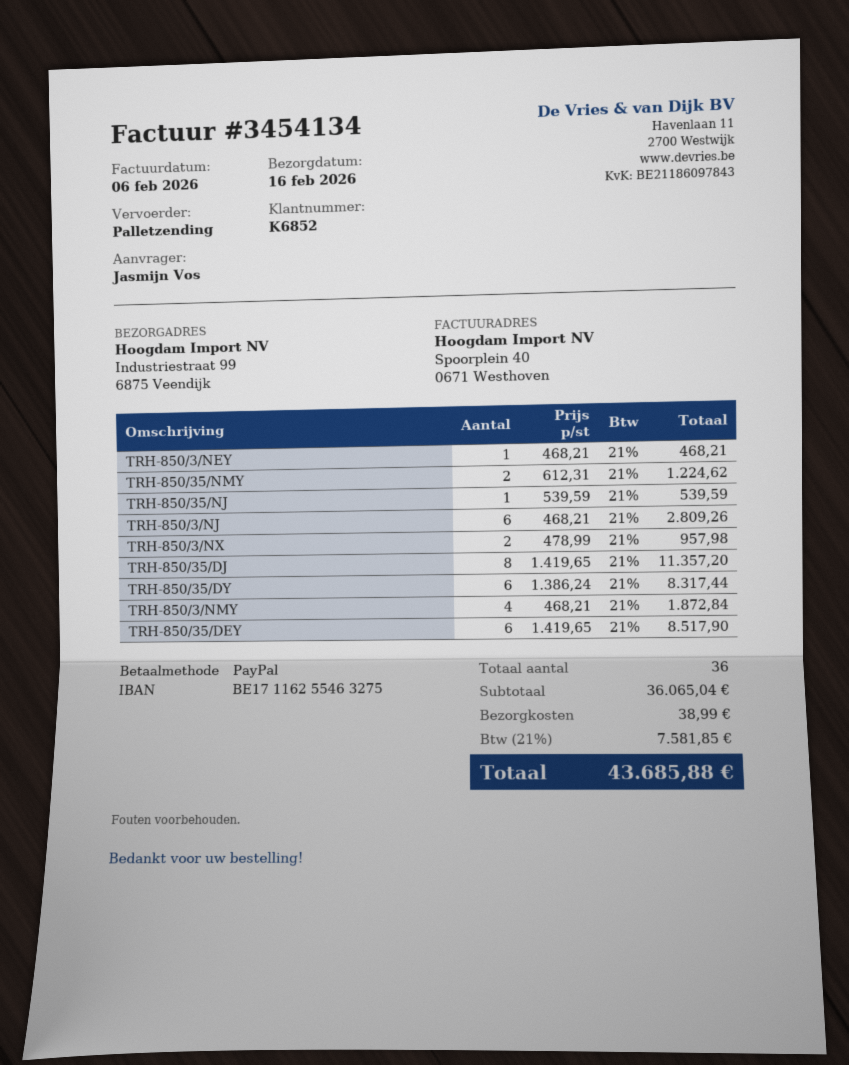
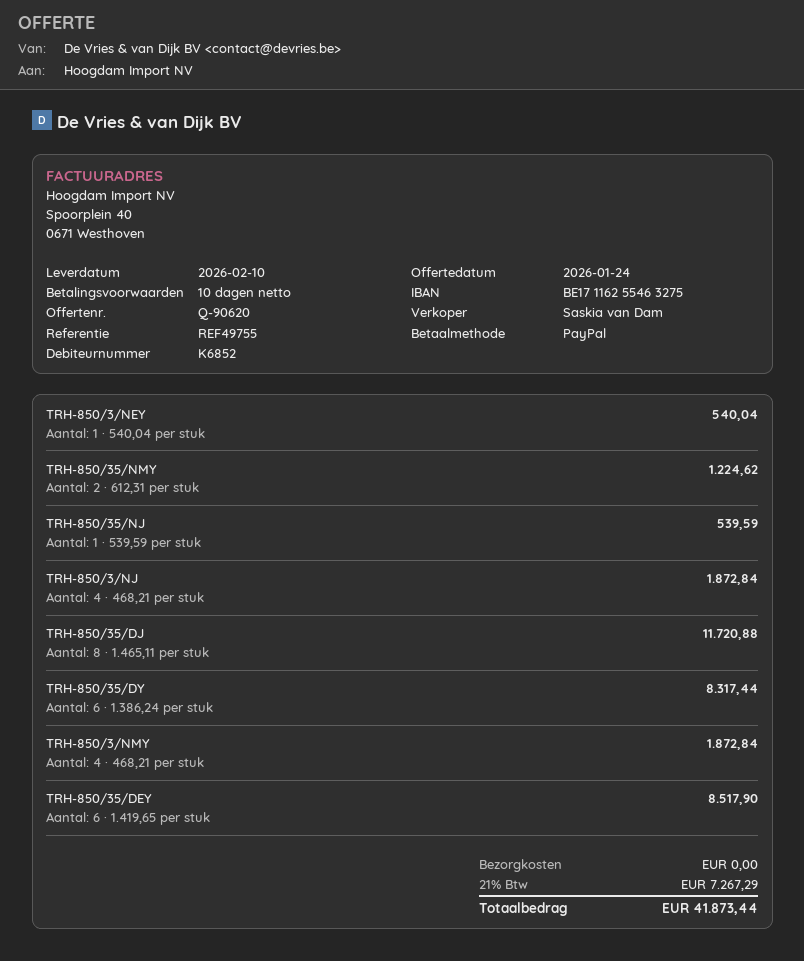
delivery date: 2026-02-16 -> 2026-02-10
TRH-850/3/NEY: 1 x 468.21 = 468.21 -> 1 x 540.04 = 540.04
TRH-850/3/NJ: 6 x 468.21 = 2809.26 -> 4 x 468.21 = 1872.84
TRH-850/3/NX: 2 x 478.99 = 957.98 -> none
TRH-850/35/DJ: 8 x 1419.65 = 11357.20 -> 8 x 1465.11 = 11720.88
shipping: 38.99 -> 0.00
tax: 21% = 7581.85 -> 21% = 7267.29
total: 43685.88 -> 41873.44

